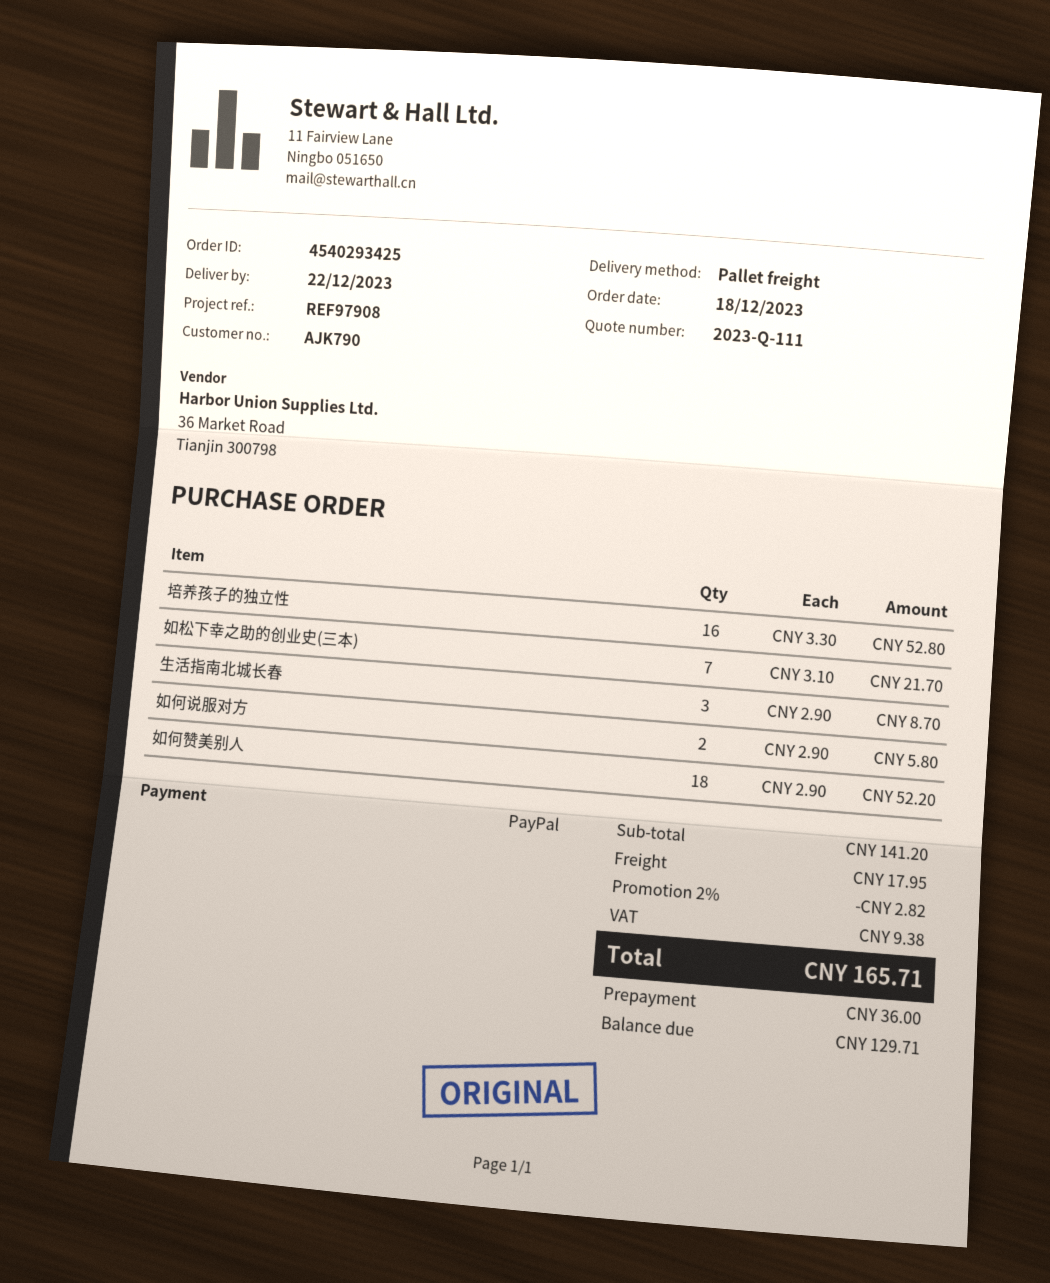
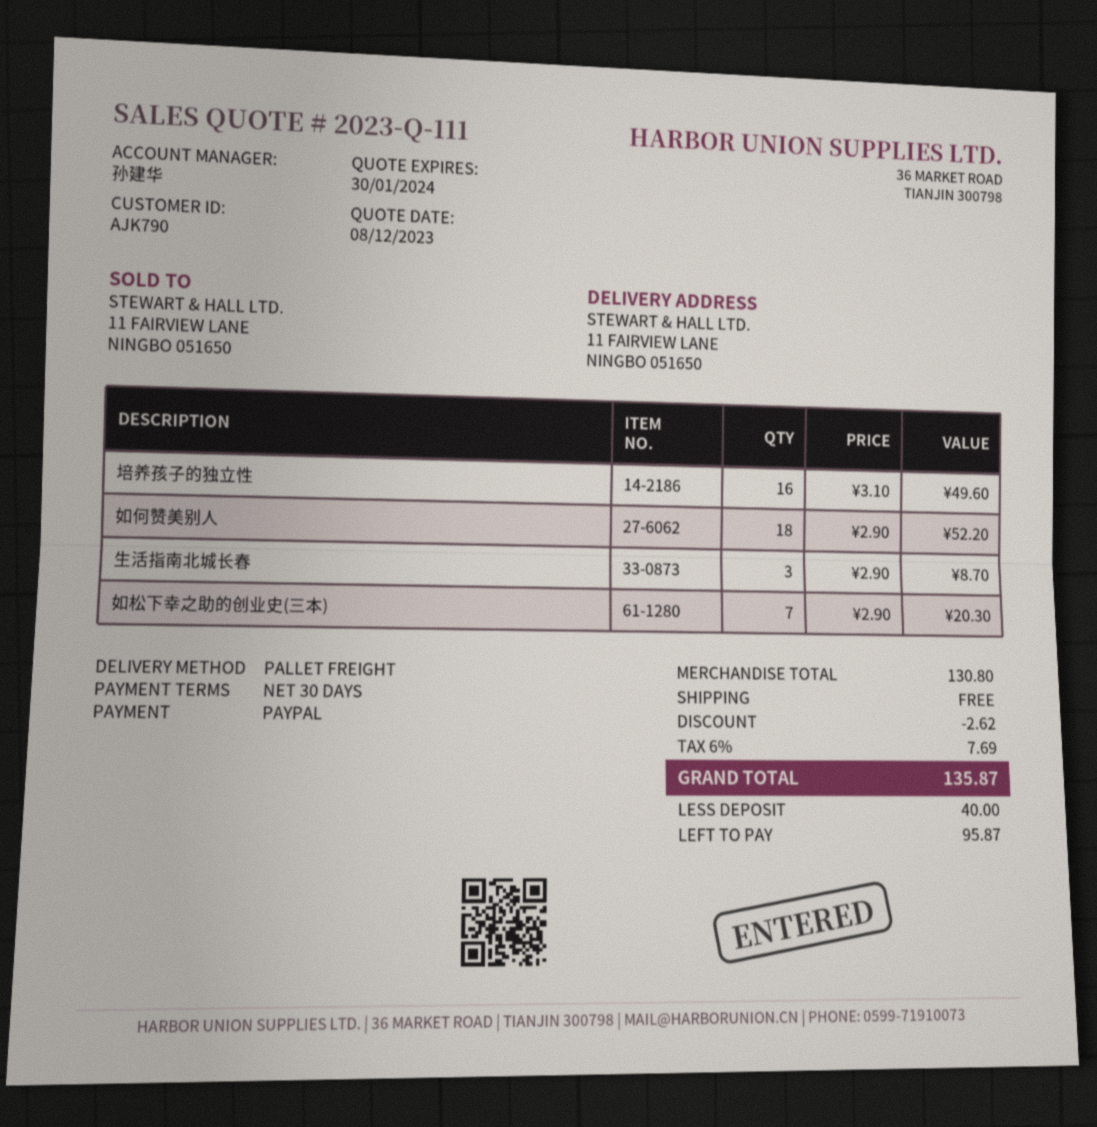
培养孩子的独立性: 16 x 3.30 = 52.80 -> 16 x 3.10 = 49.60
如松下幸之助的创业史(三本): 7 x 3.10 = 21.70 -> 7 x 2.90 = 20.30
如何说服对方: 2 x 2.90 = 5.80 -> none
subtotal: 141.20 -> 130.80
discount: 2.82 -> 2.62
shipping: 17.95 -> 0.00
tax: 9.38 -> 7.69
total: 165.71 -> 135.87
deposit: 36.00 -> 40.00
balance: 129.71 -> 95.87

